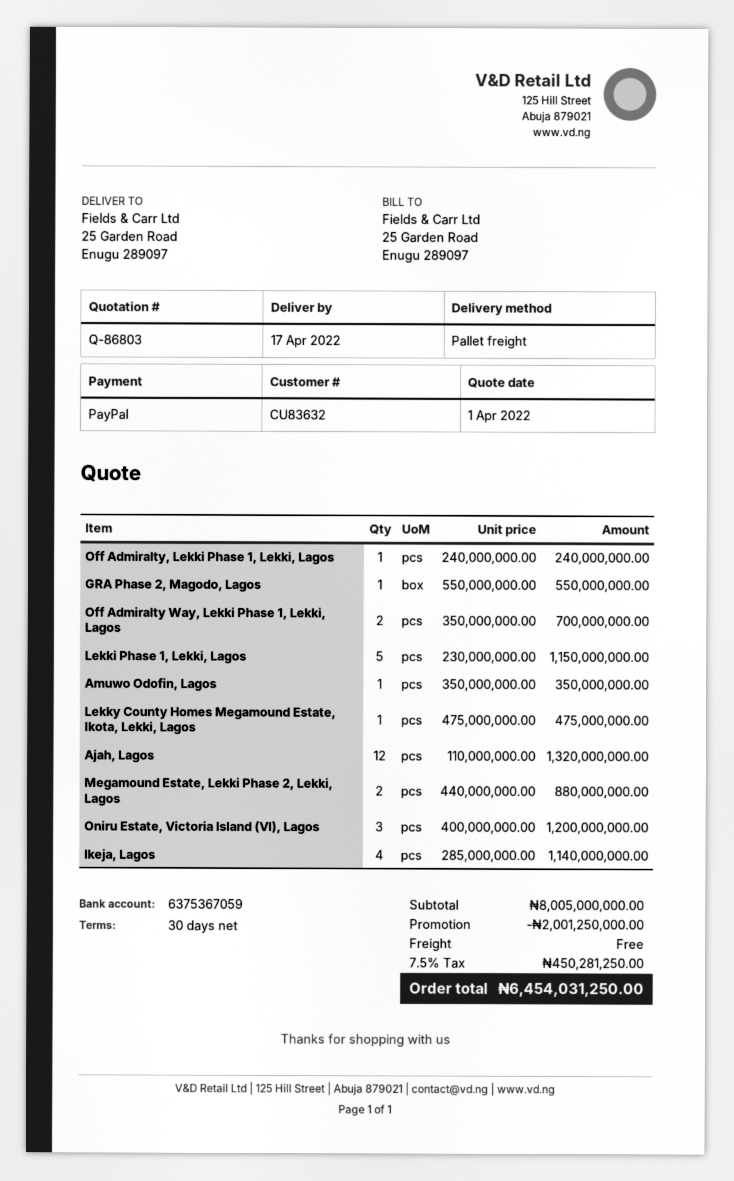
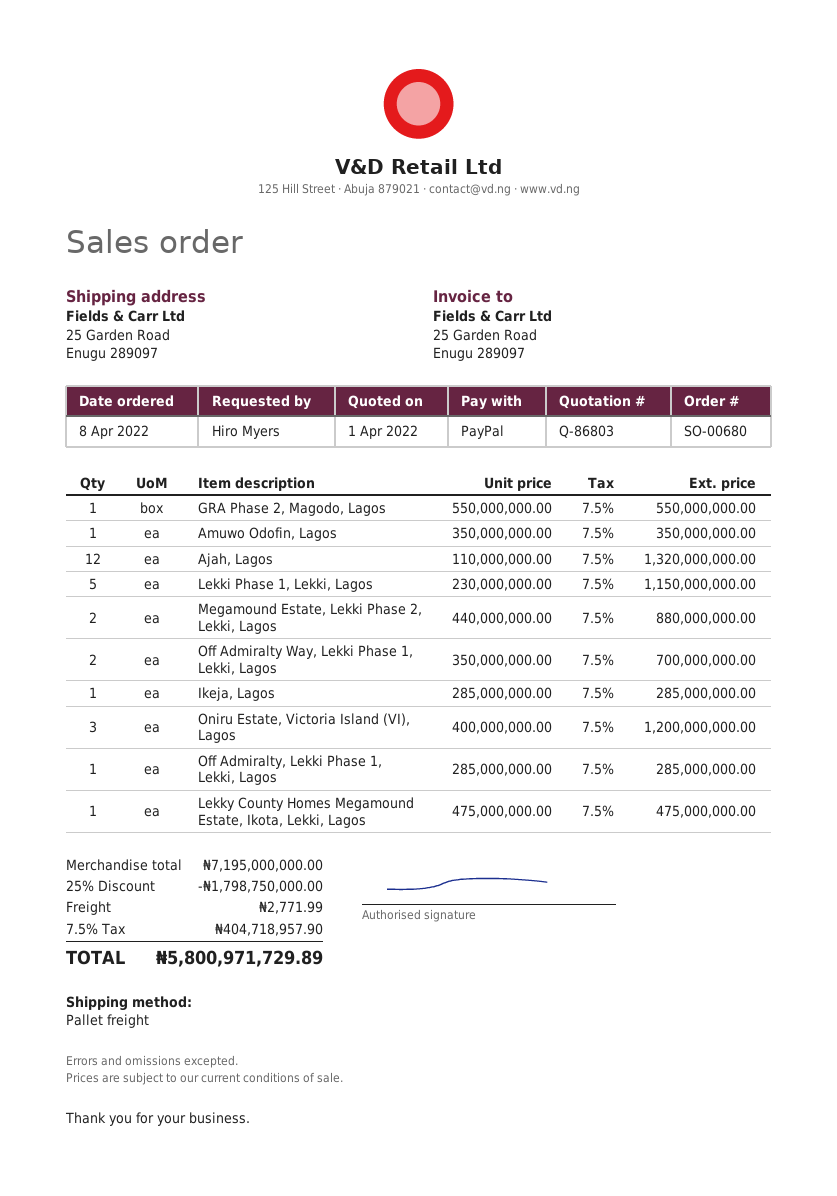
Off Admiralty, Lekki Phase 1, Lekki, Lagos: 1 x 240000000.00 = 240000000.00 -> 1 x 285000000.00 = 285000000.00
Ikeja, Lagos: 4 x 285000000.00 = 1140000000.00 -> 1 x 285000000.00 = 285000000.00
subtotal: 8005000000.00 -> 7195000000.00
discount: 2001250000.00 -> 1798750000.00
shipping: 0.00 -> 2771.99
tax: 7.5% = 450281250.00 -> 7.5% = 404718957.90
total: 6454031250.00 -> 5800971729.89

